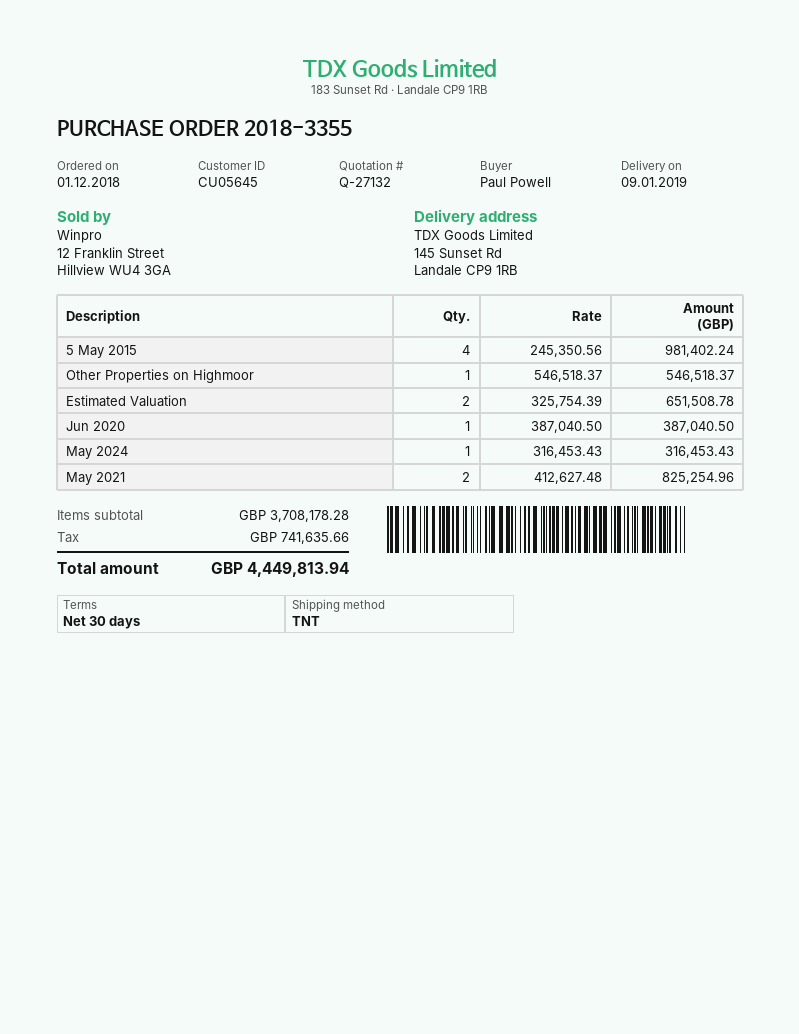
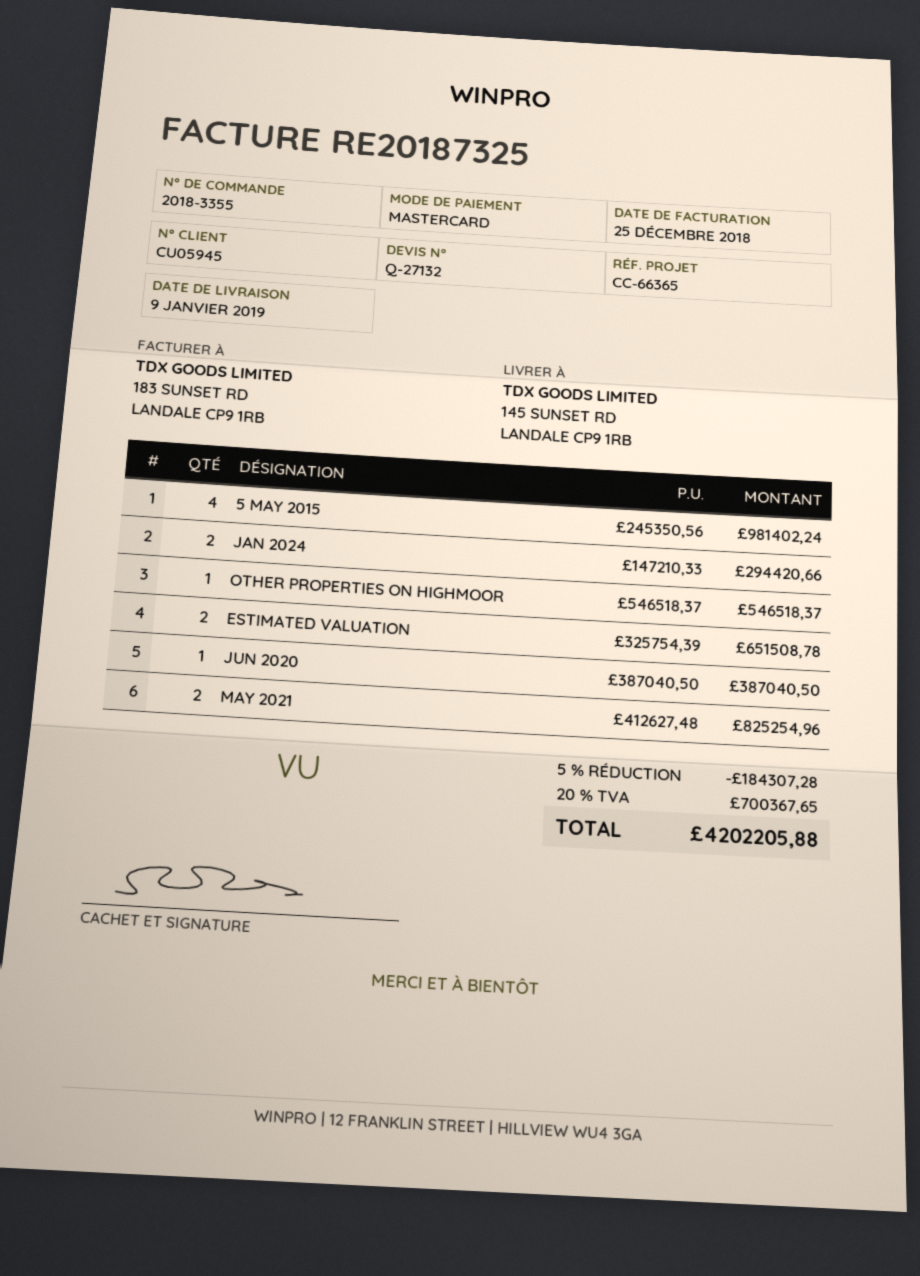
customer number: CU05645 -> CU05945
May 2024: 1 x 316453.43 = 316453.43 -> none
JAN 2024: none -> 2 x 147210.33 = 294420.66
discount: none -> 5% = 184307.28
tax: 741635.66 -> 700367.65
total: 4449813.94 -> 4202205.88

